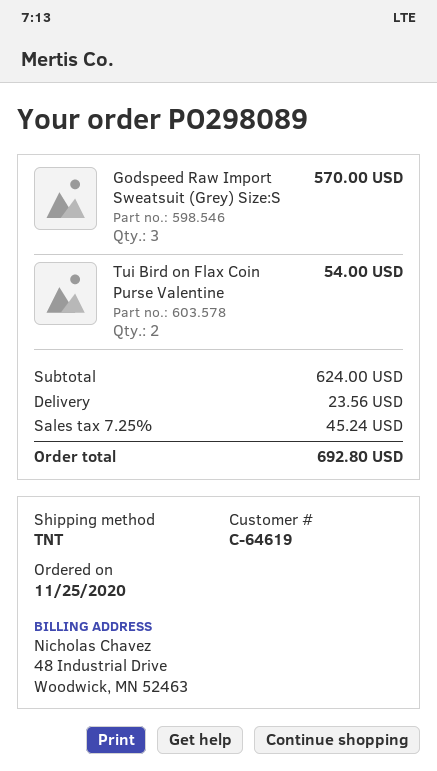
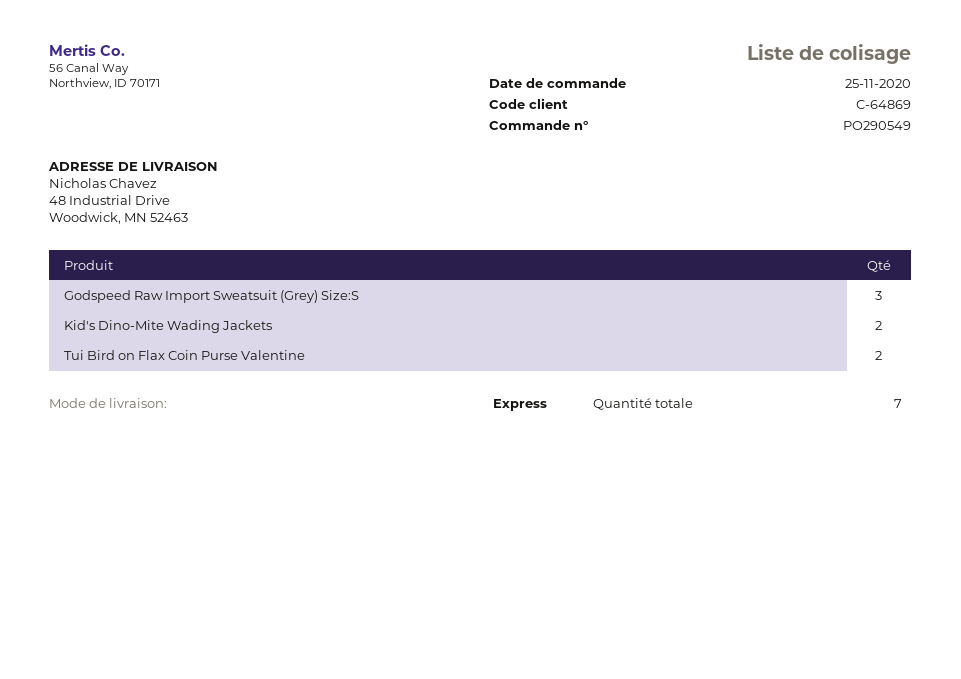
order number: PO298089 -> PO290549
customer number: C-64619 -> C-64869
shipping method: TNT -> express
Kid's Dino-Mite Wading Jackets: none -> 2

